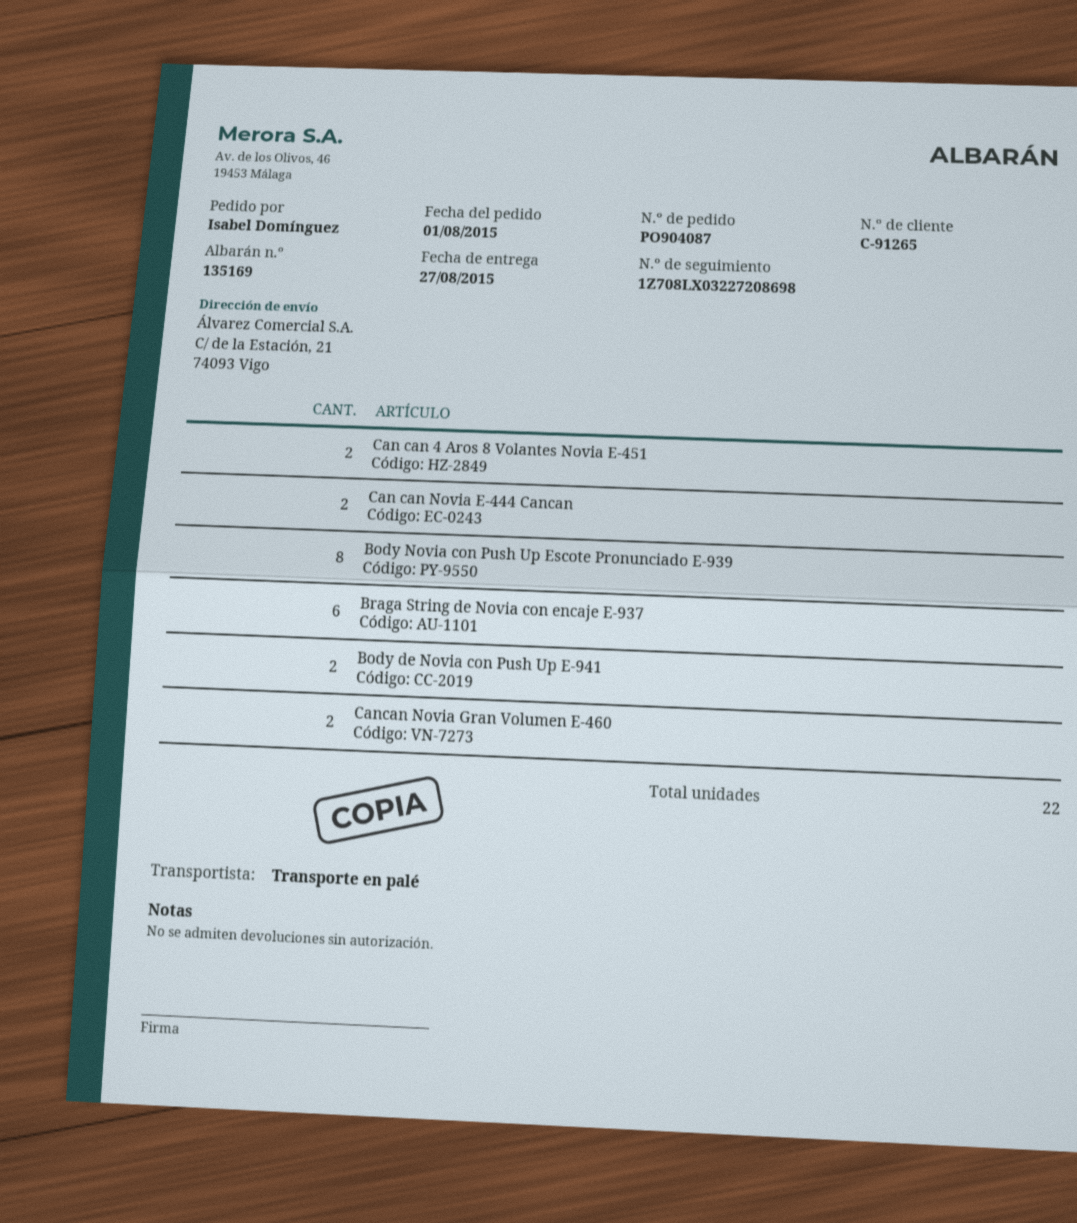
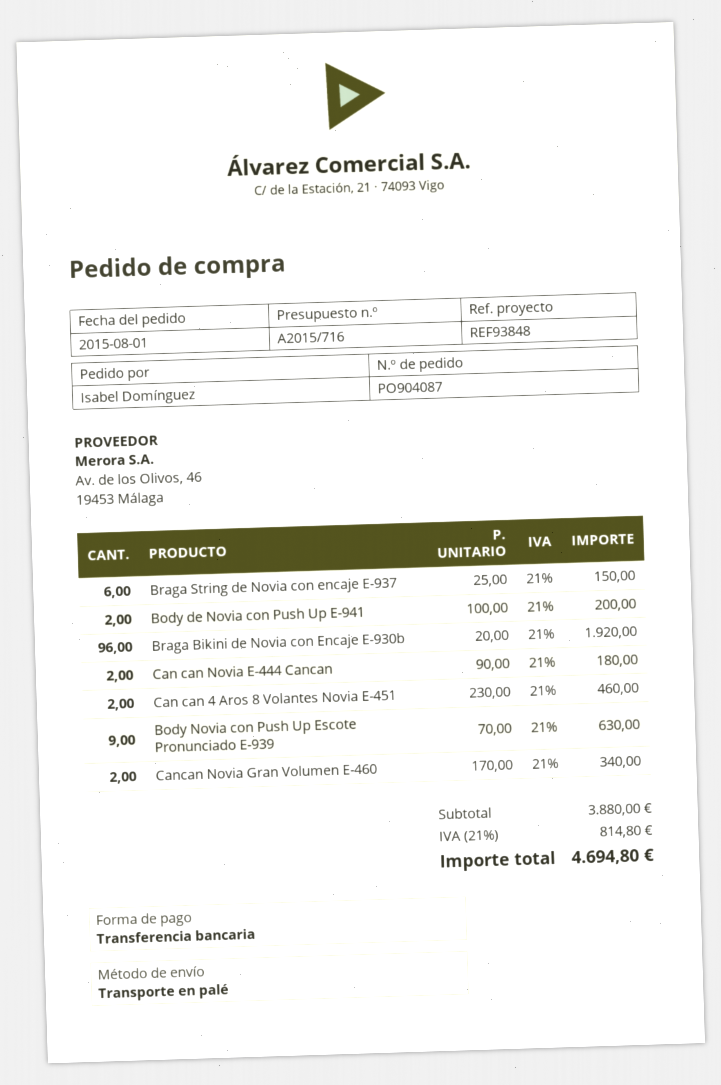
Body Novia con Push Up Escote Pronunciado E-939: 8 -> 9
Braga Bikini de Novia con Encaje E-930b: none -> 96

